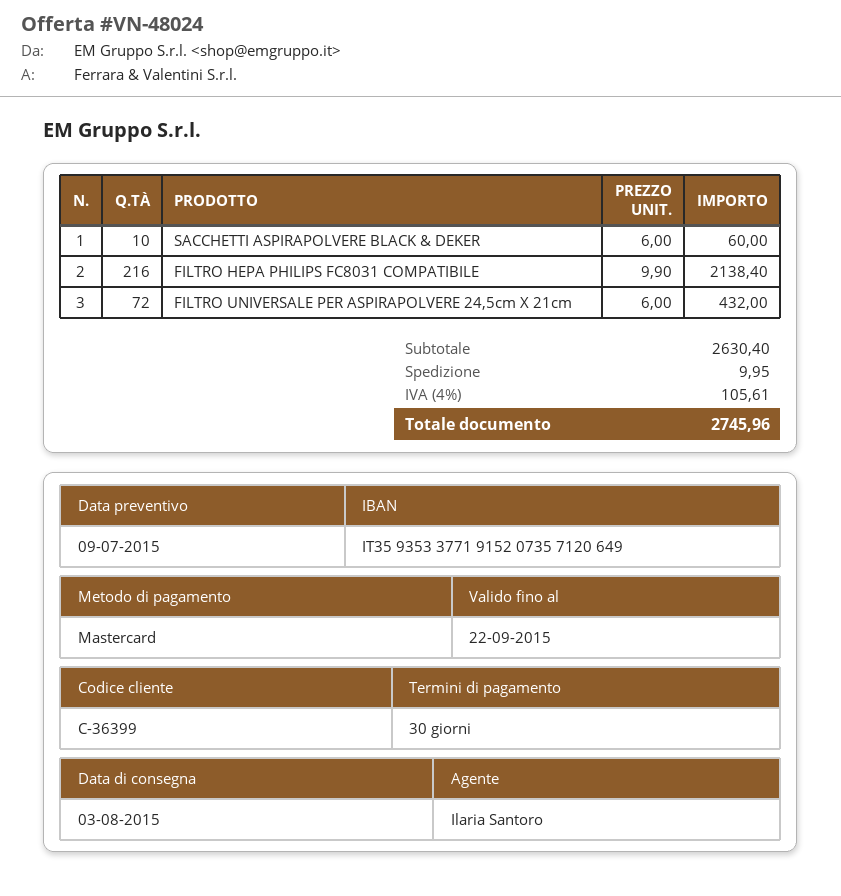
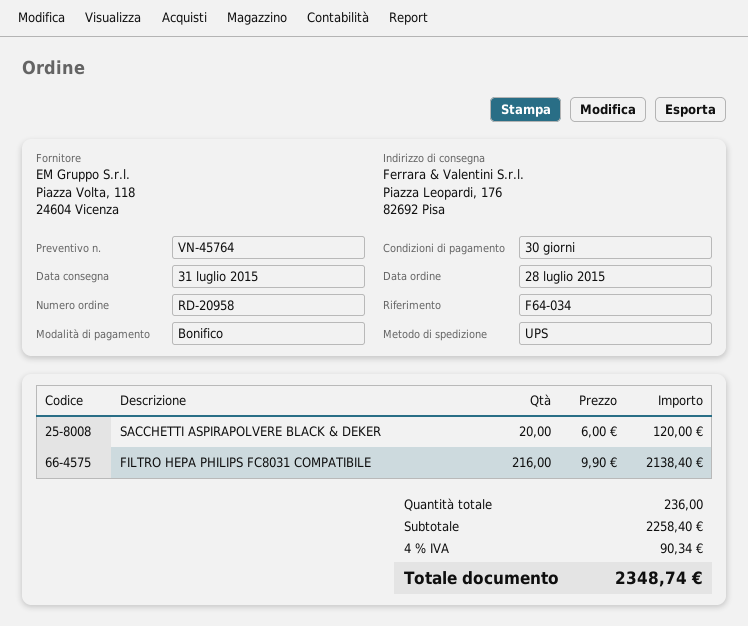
quote number: VN-48024 -> VN-45764
delivery date: 2015-08-03 -> 2015-07-31
payment method: Mastercard -> bank transfer
SACCHETTI ASPIRAPOLVERE BLACK & DEKER: 10 x 6.00 = 60.00 -> 20 x 6.00 = 120.00
FILTRO UNIVERSALE PER ASPIRAPOLVERE 24,5cm X 21cm: 72 x 6.00 = 432.00 -> none
subtotal: 2630.40 -> 2258.40
shipping: 9.95 -> none
tax: 4% = 105.61 -> 4% = 90.34
total: 2745.96 -> 2348.74

